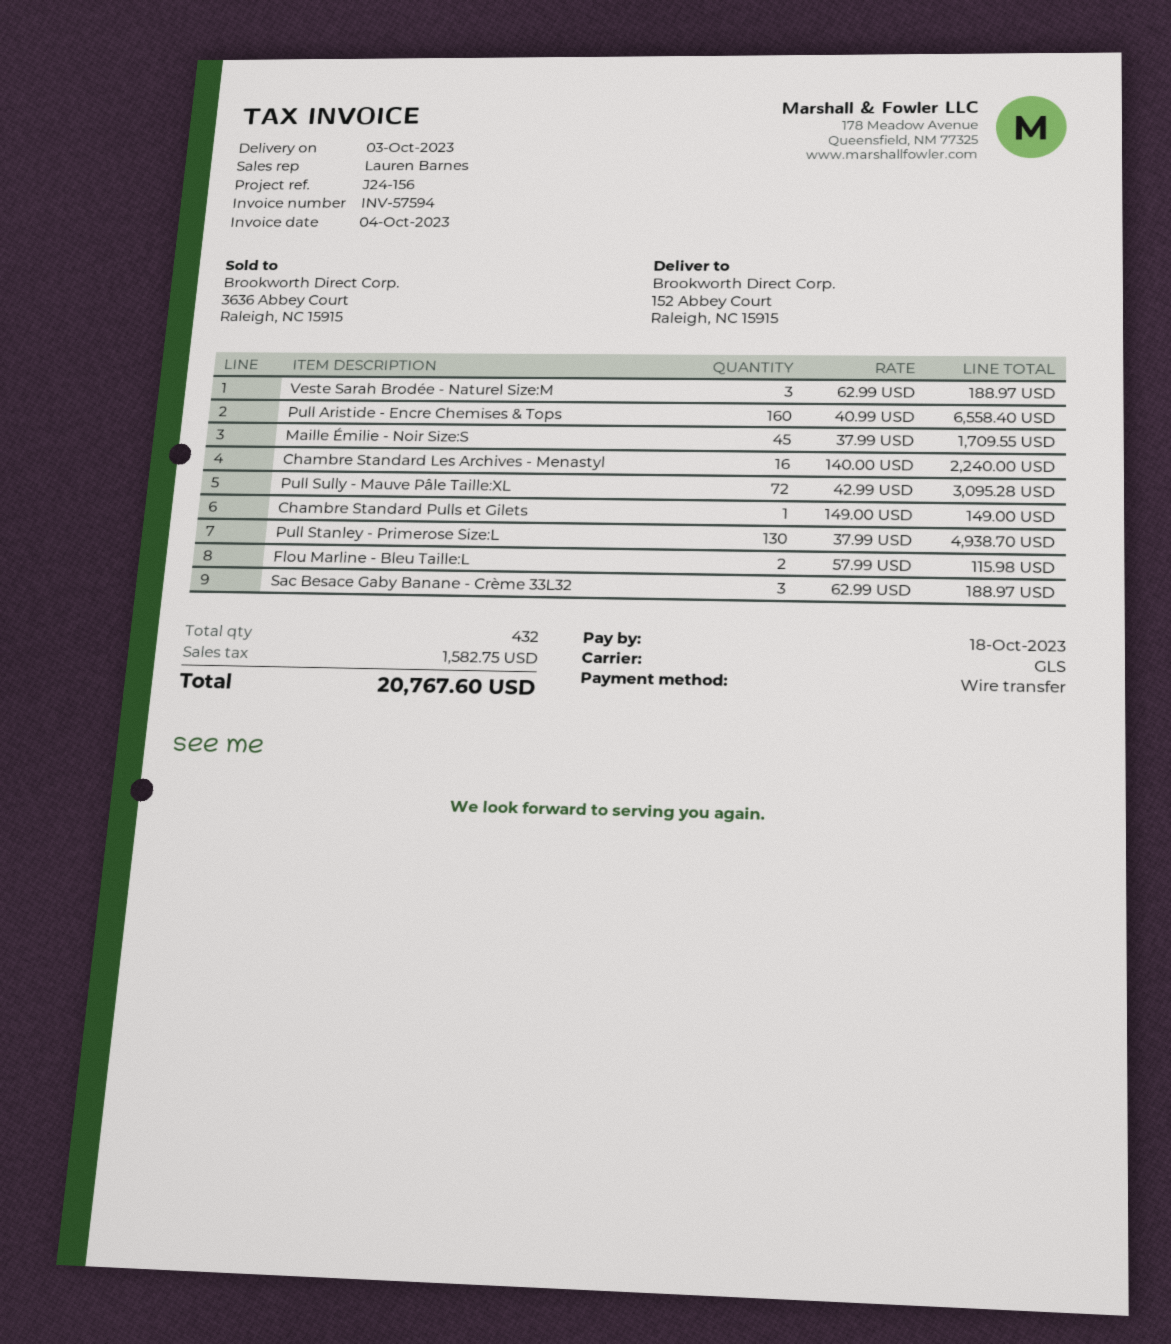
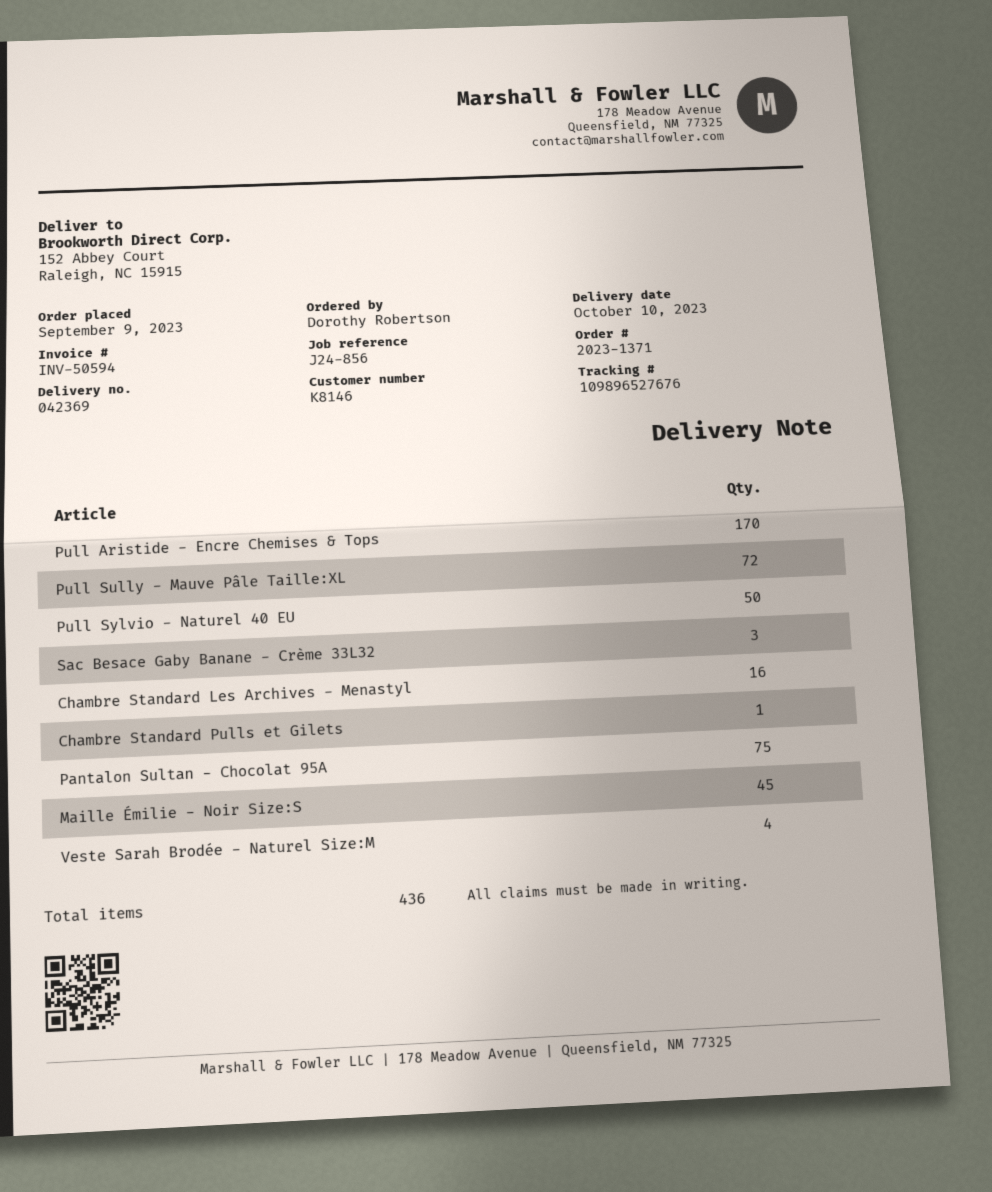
delivery date: 2023-10-03 -> 2023-10-10
invoice number: INV-57594 -> INV-50594
reference: J24-156 -> J24-856
Veste Sarah Brodée - Naturel Size:M: 3 -> 4
Pull Aristide - Encre Chemises & Tops: 160 -> 170
Pull Stanley - Primerose Size:L: 130 -> none
Flou Marline - Bleu Taille:L: 2 -> none
Pull Sylvio - Naturel 40 EU: none -> 50
Pantalon Sultan - Chocolat 95A: none -> 75
total quantity: 432 -> 436

